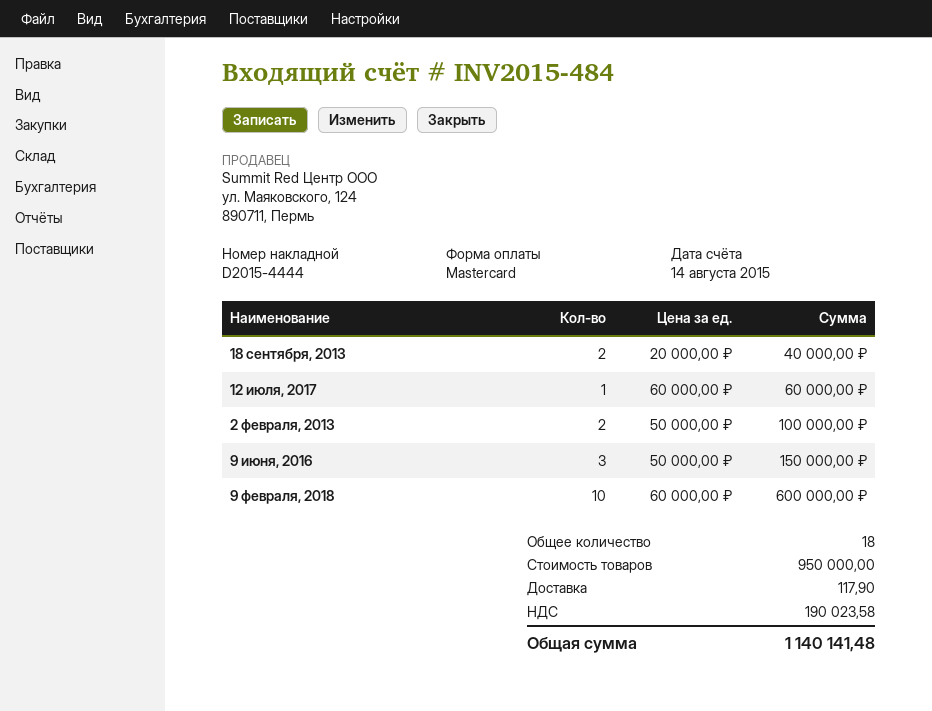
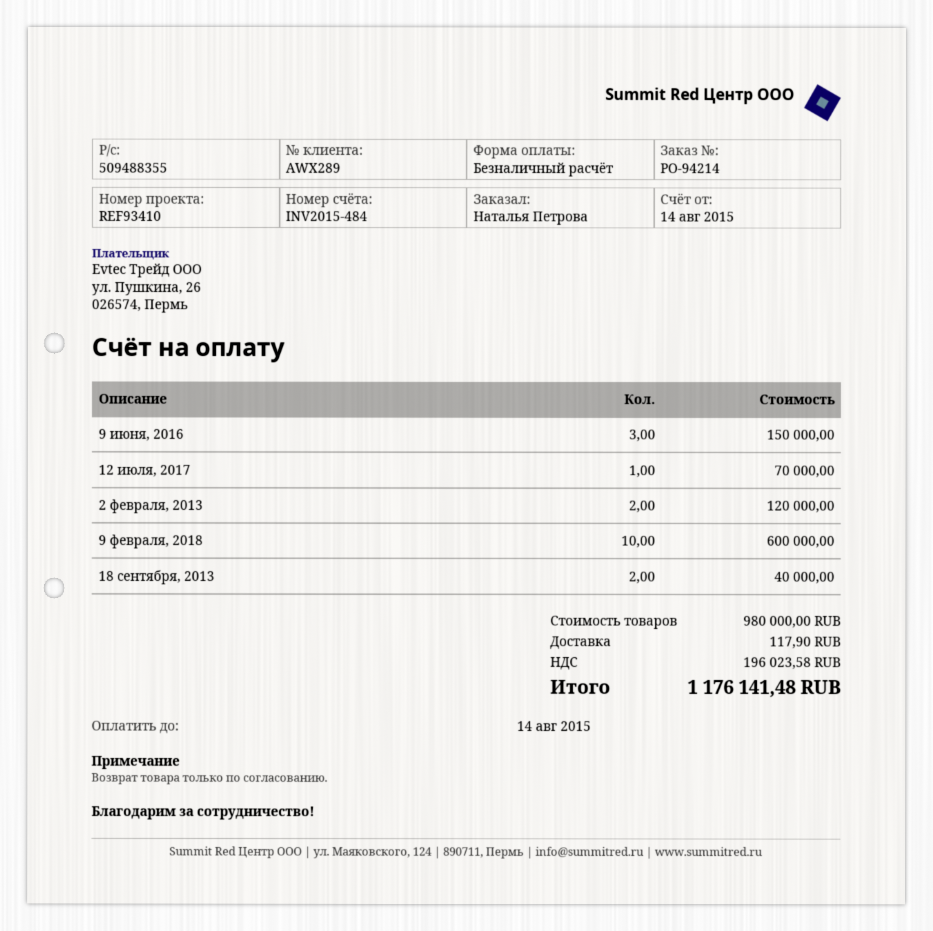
payment method: Mastercard -> bank transfer
12 июля, 2017: 1 for 60000.00 -> 1 for 70000.00
2 февраля, 2013: 2 for 100000.00 -> 2 for 120000.00
subtotal: 950000.00 -> 980000.00
tax: 190023.58 -> 196023.58
total: 1140141.48 -> 1176141.48

